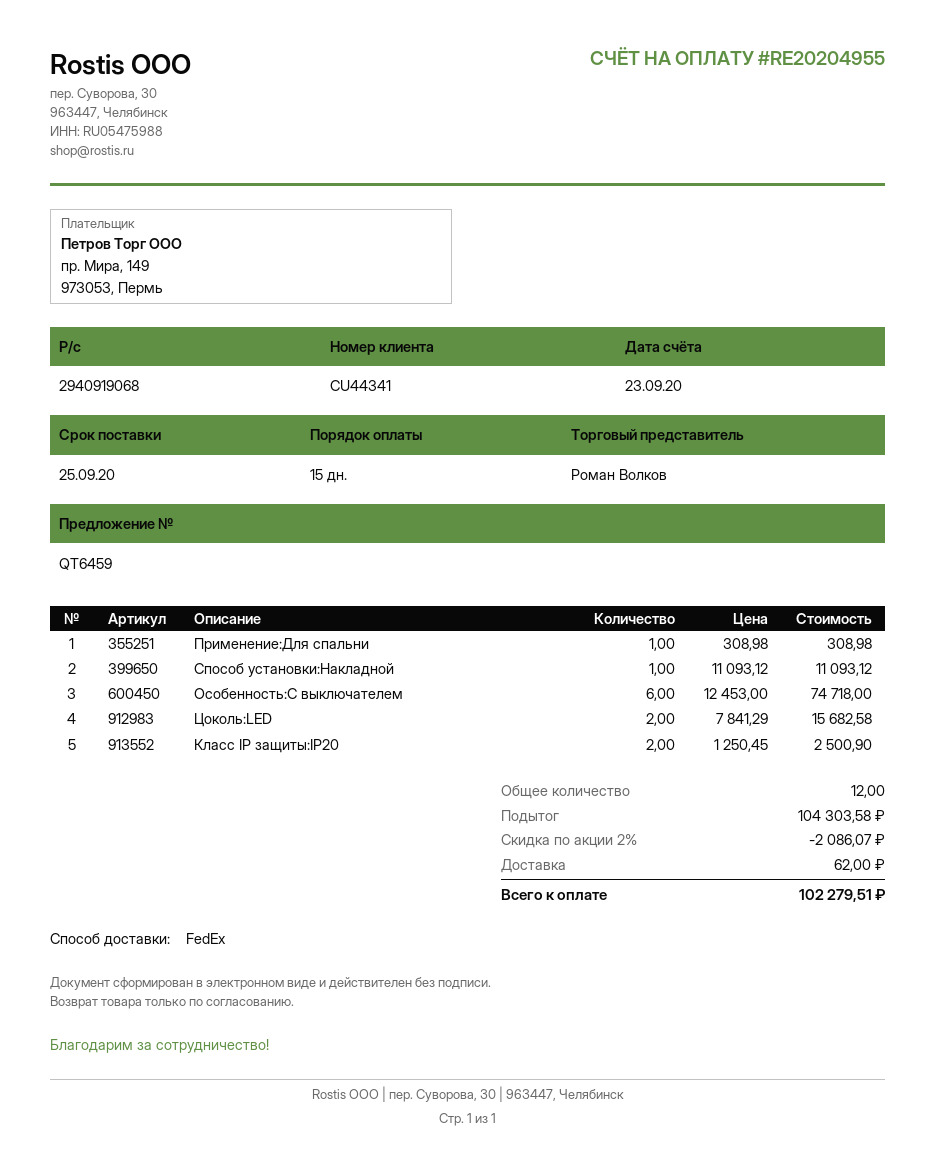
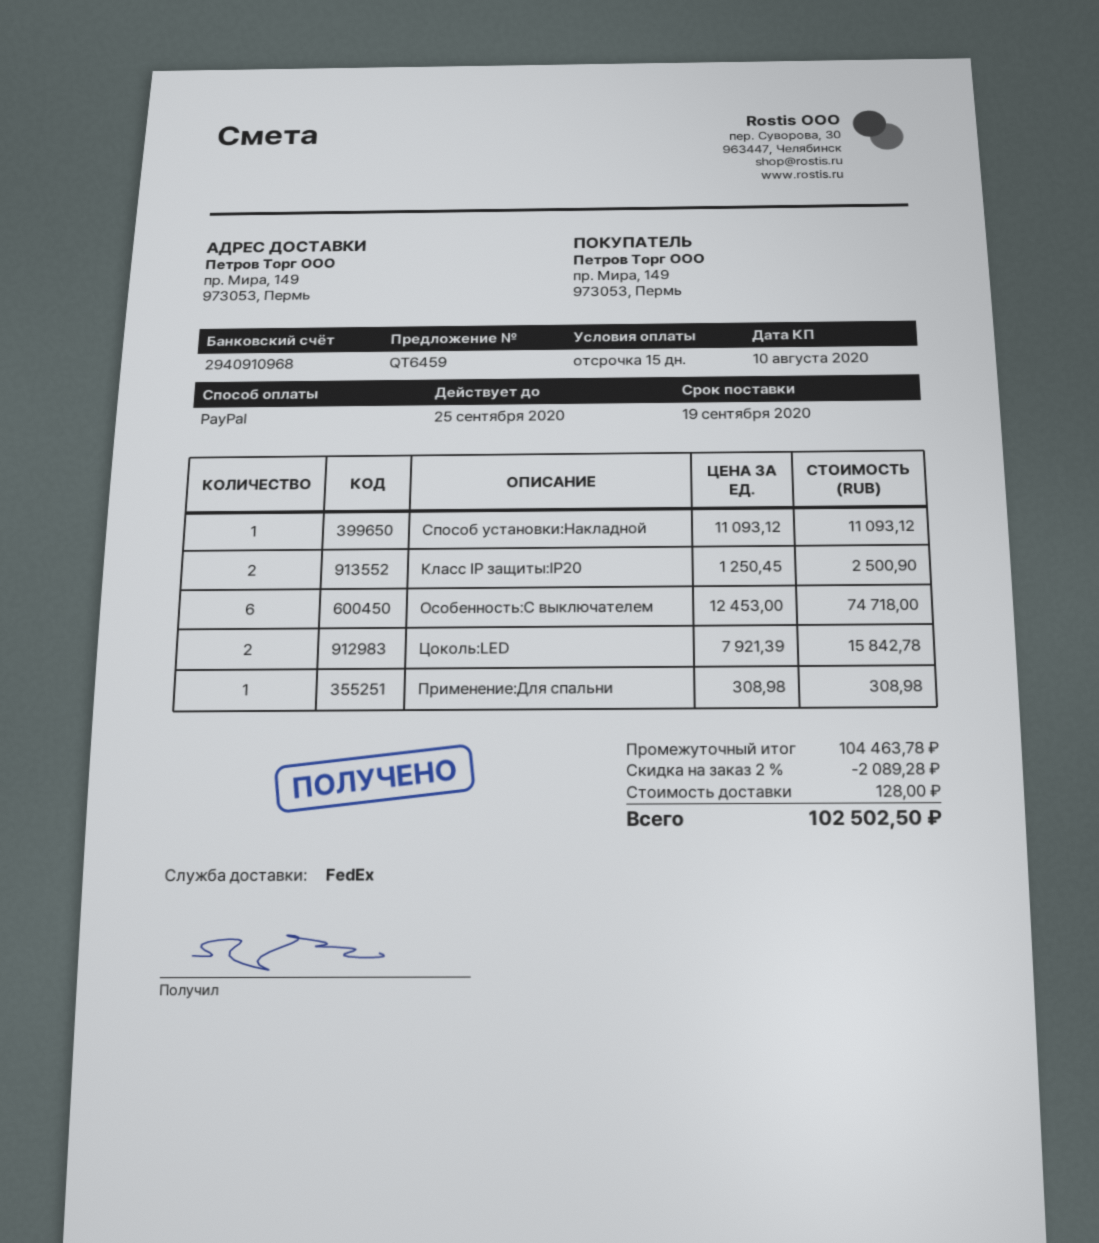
delivery date: 2020-09-25 -> 2020-09-19
bank account: 2940919068 -> 2940910968
Цоколь:LED: 2 x 7841.29 = 15682.58 -> 2 x 7921.39 = 15842.78
subtotal: 104303.58 -> 104463.78
discount: 2% = 2086.07 -> 2% = 2089.28
shipping: 62.00 -> 128.00
total: 102279.51 -> 102502.50

